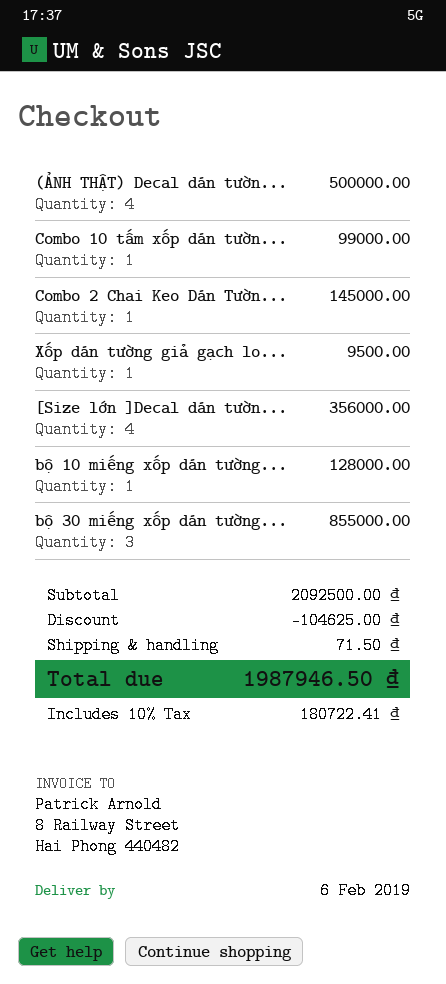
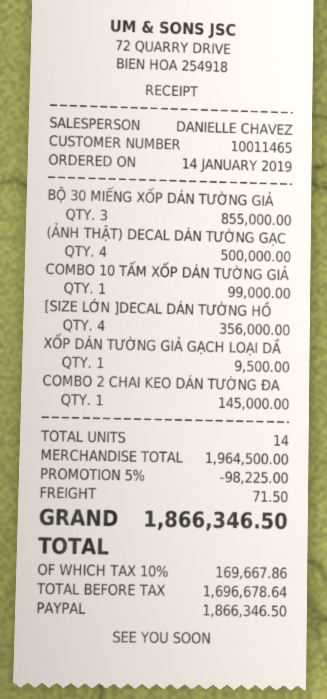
bộ 10 miếng xốp dán tường...: 1 for 128000.00 -> none
subtotal: 2092500.00 -> 1964500.00
discount: 104625.00 -> 98225.00
tax: 10% = 180722.41 -> 10% = 169667.86
total: 1987946.50 -> 1866346.50

